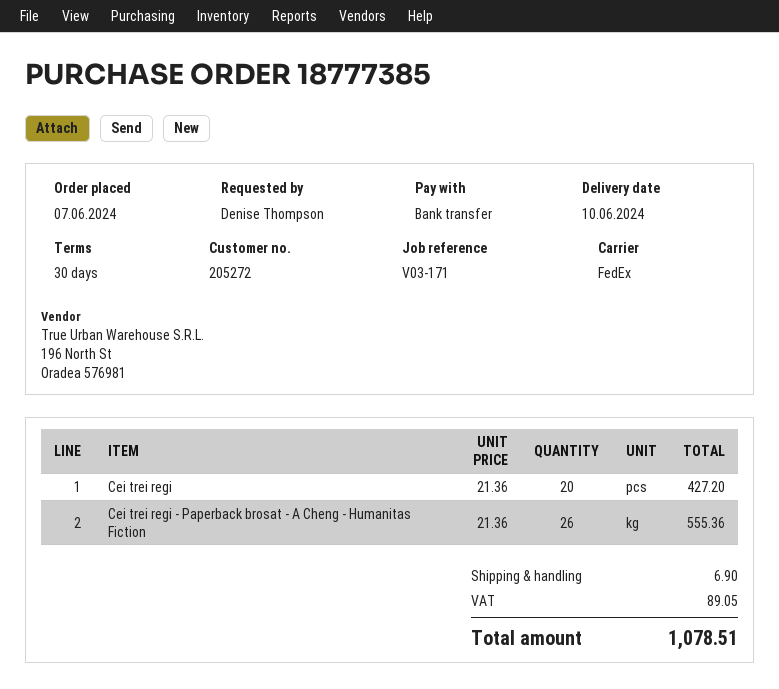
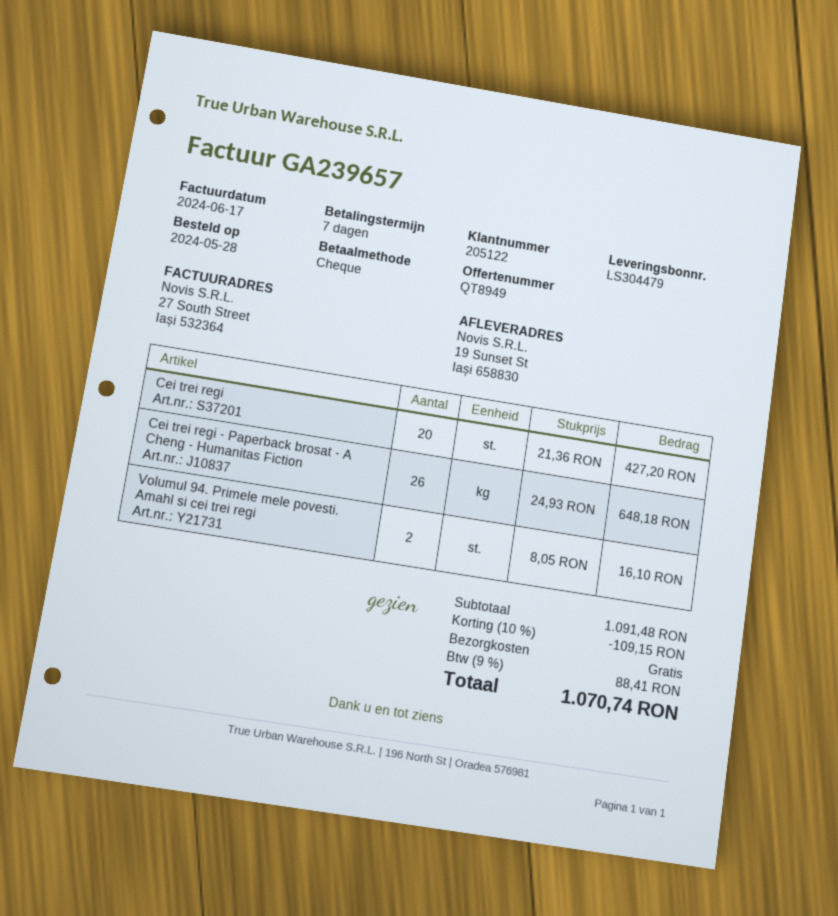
order date: 2024-06-07 -> 2024-05-28
payment terms: 30 days -> 7 days
customer number: 205272 -> 205122
payment method: bank transfer -> cheque
Cei trei regi - Paperback brosat - A Cheng - Humanitas Fiction: 26 x 21.36 = 555.36 -> 26 x 24.93 = 648.18
Volumul 94. Primele mele povesti. Amahl si cei trei regi: none -> 2 x 8.05 = 16.10
discount: none -> 10% = 109.15
shipping: 6.90 -> 0.00
tax: 89.05 -> 88.41
total: 1078.51 -> 1070.74

